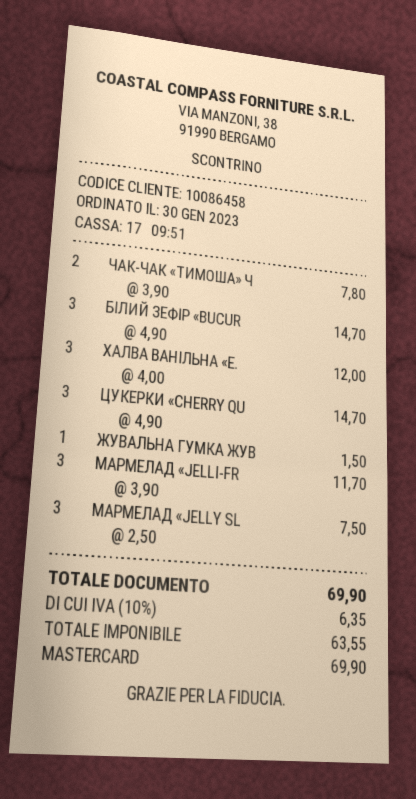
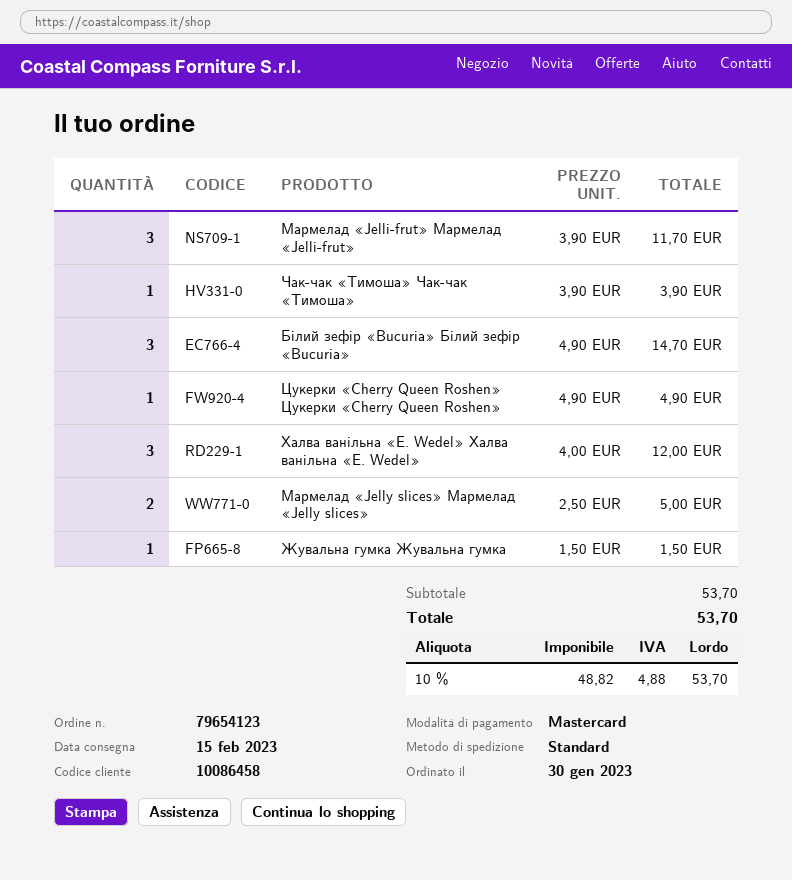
ЧАК-ЧАК «ТИМОША» Ч: 2 x 3.90 = 7.80 -> 1 x 3.90 = 3.90
ЦУКЕРКИ «CHERRY QU: 3 x 4.90 = 14.70 -> 1 x 4.90 = 4.90
МАРМЕЛАД «JELLY SL: 3 x 2.50 = 7.50 -> 2 x 2.50 = 5.00
net: 63.55 -> 48.82
tax: 10% = 6.35 -> 10% = 4.88
total: 69.90 -> 53.70

